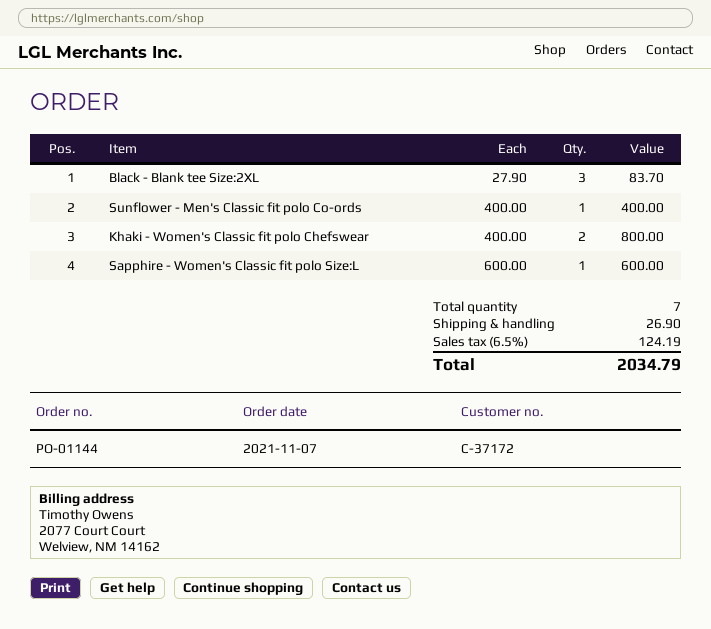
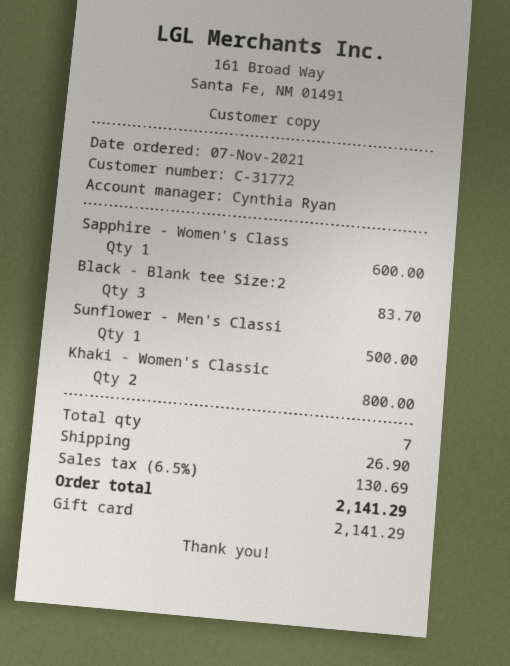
customer number: C-37172 -> C-31772
Sunflower - Men's Classic fit polo Co-ords: 1 for 400.00 -> 1 for 500.00
tax: 6.5% = 124.19 -> 6.5% = 130.69
total: 2034.79 -> 2141.29

